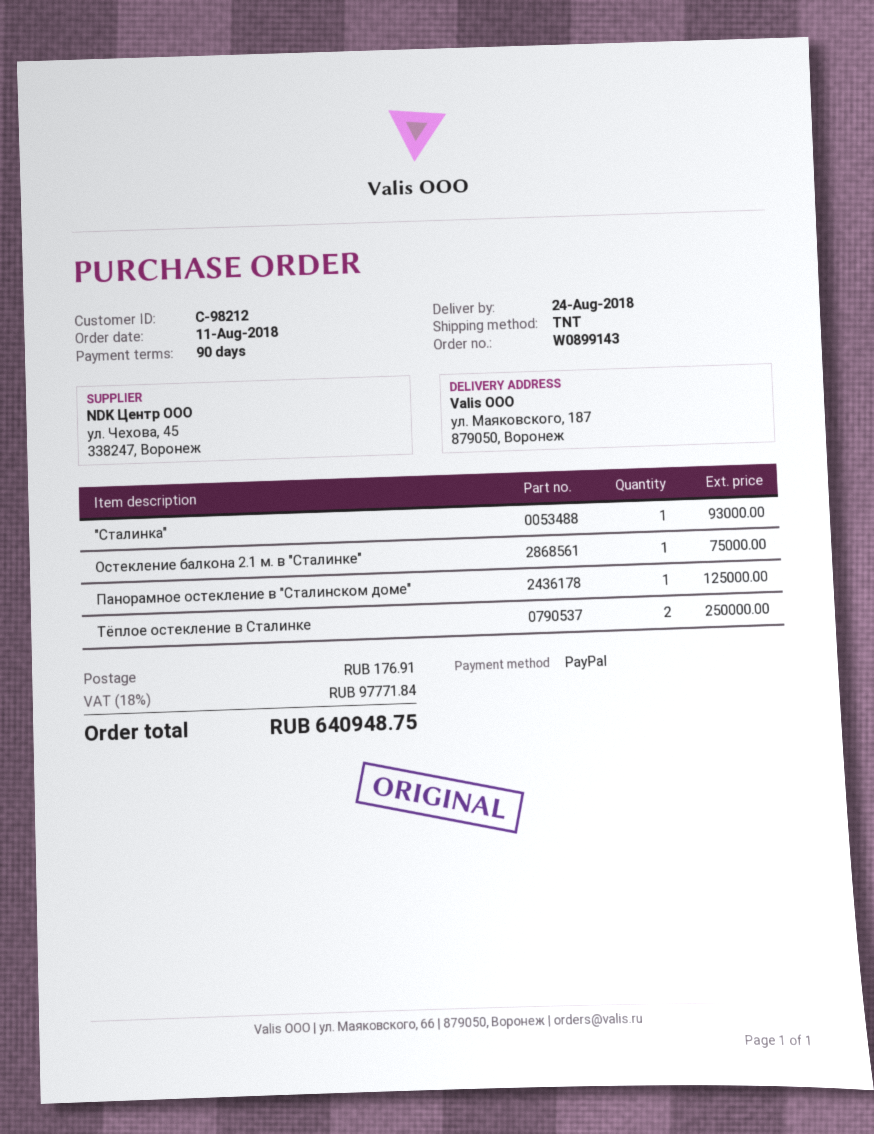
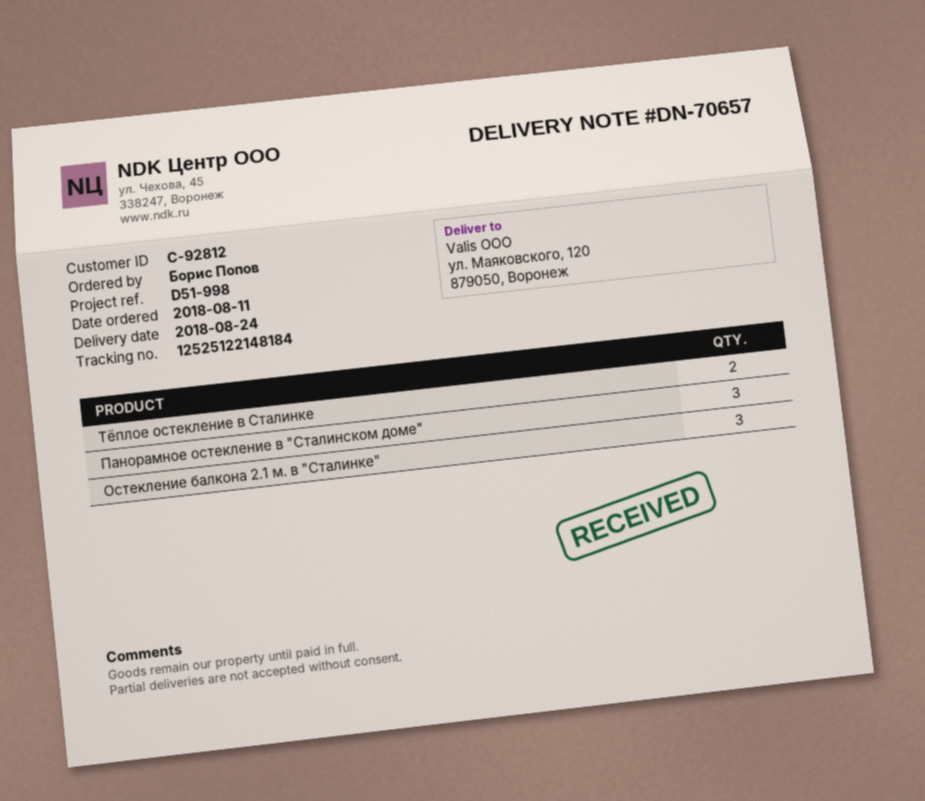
customer number: C-98212 -> C-92812
ship to: ул. Маяковского, 187, 879050, Воронеж -> ул. Маяковского, 120, 879050, Воронеж
"Сталинка": 1 -> none
Остекление балкона 2.1 м. в "Сталинке": 1 -> 3
Панорамное остекление в "Сталинском доме": 1 -> 3

